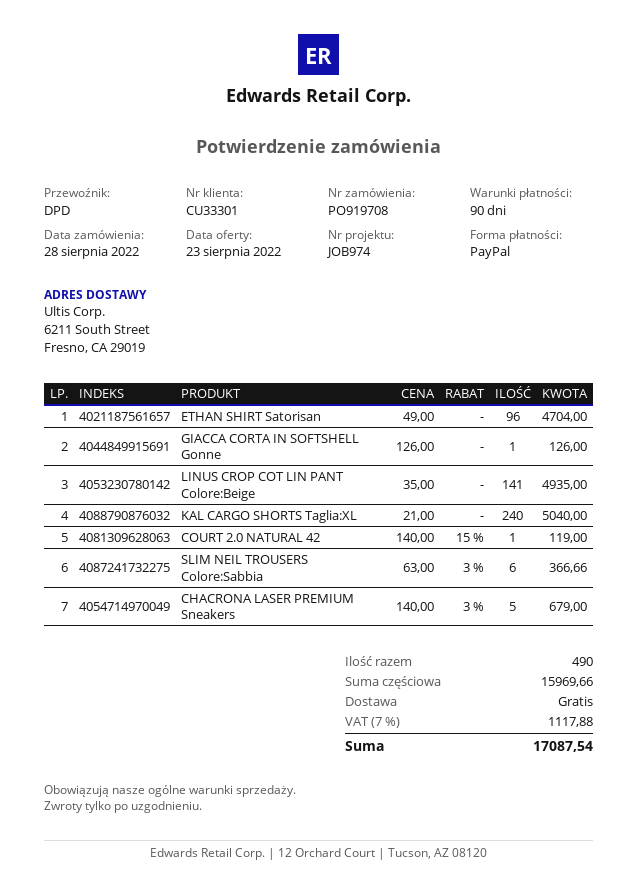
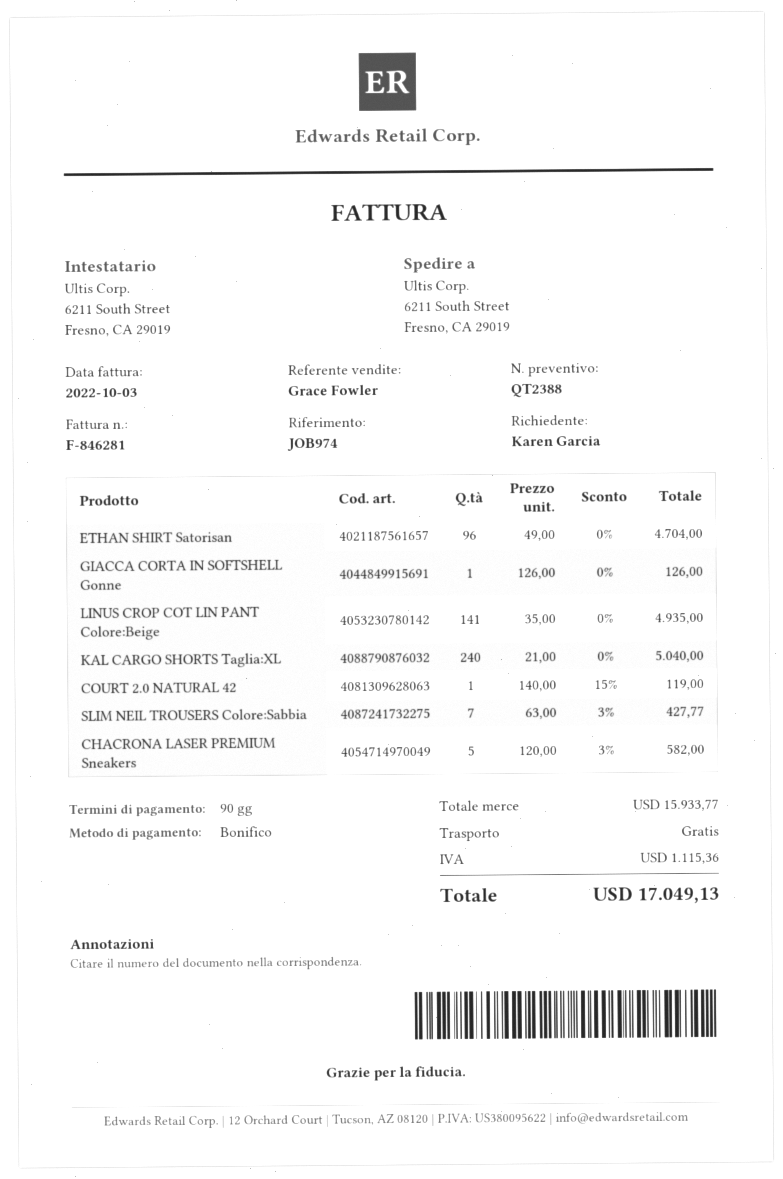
payment method: PayPal -> bank transfer
SLIM NEIL TROUSERS Colore:Sabbia: 6 x 63.00 - 3% = 366.66 -> 7 x 63.00 - 3% = 427.77
CHACRONA LASER PREMIUM Sneakers: 5 x 140.00 - 3% = 679.00 -> 5 x 120.00 - 3% = 582.00
subtotal: 15969.66 -> 15933.77
tax: 1117.88 -> 1115.36
total: 17087.54 -> 17049.13

